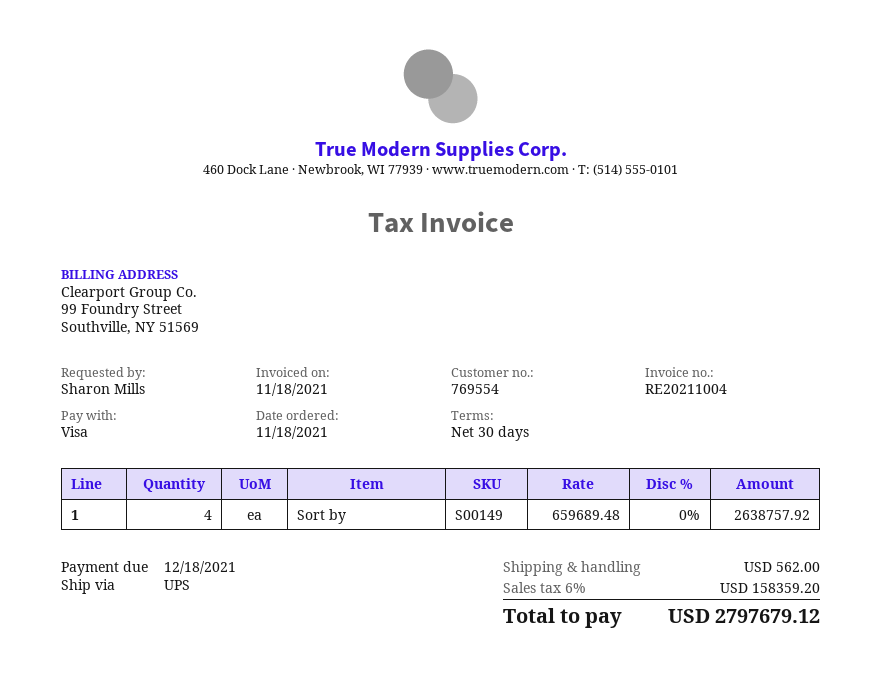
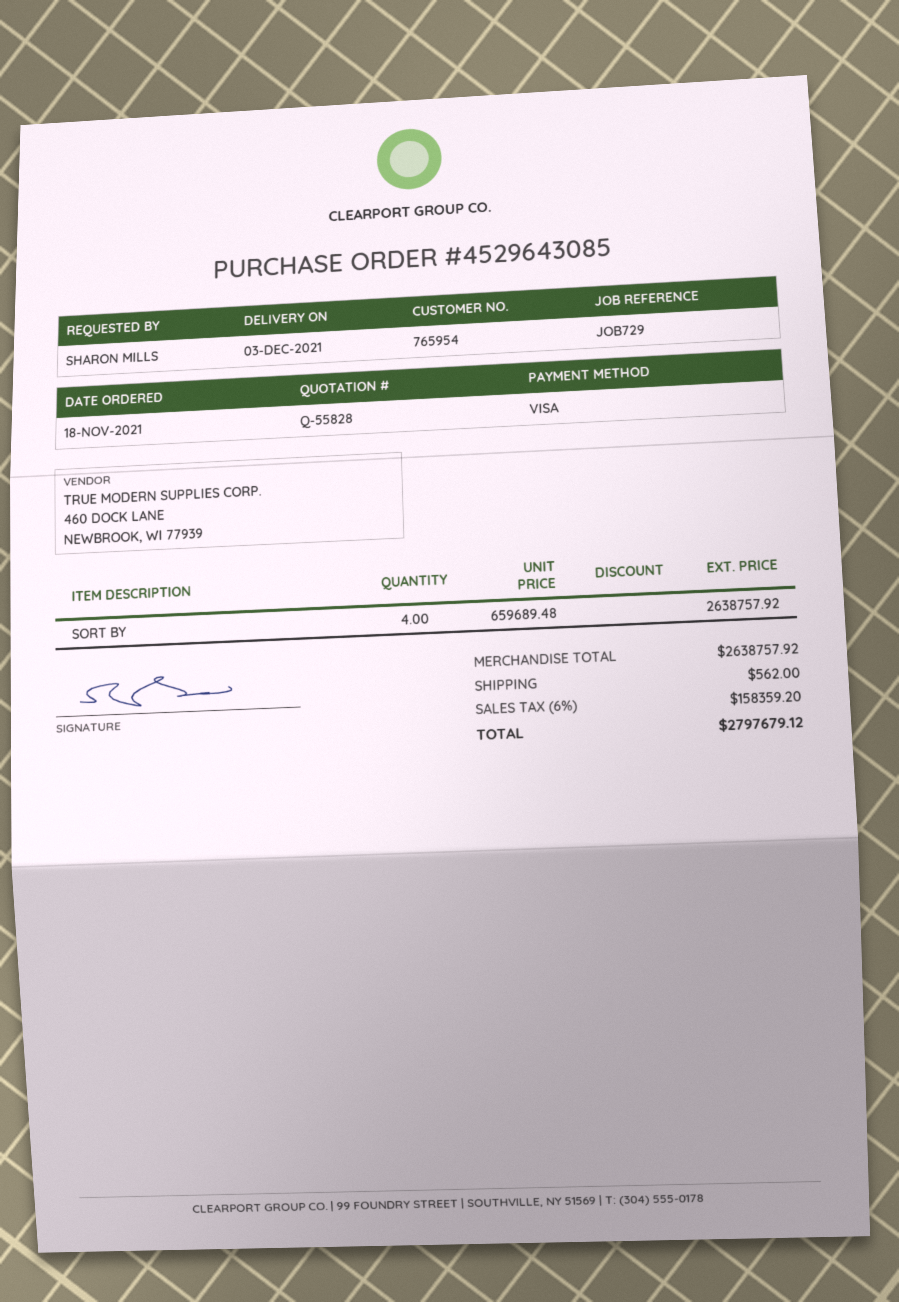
customer number: 769554 -> 765954

